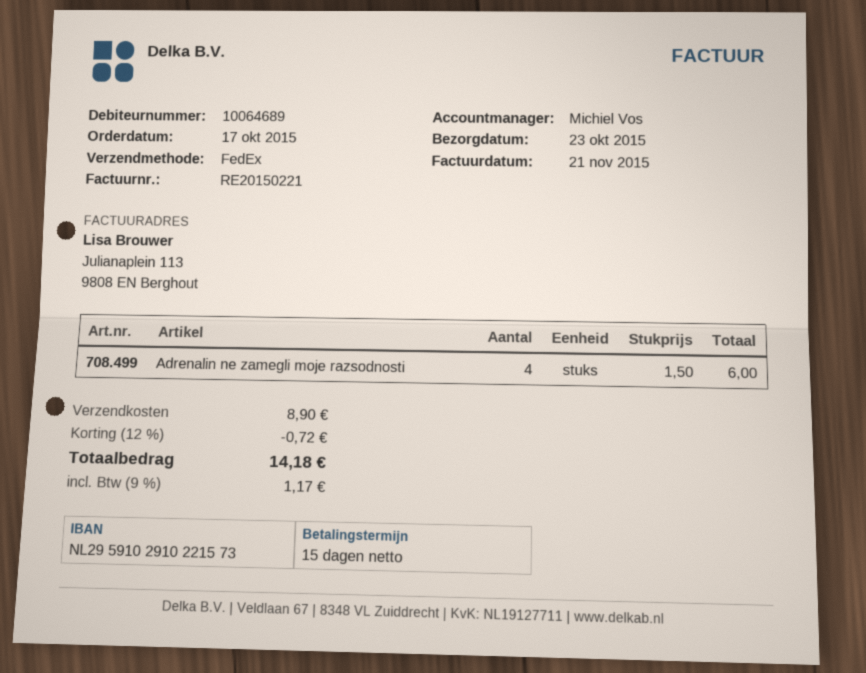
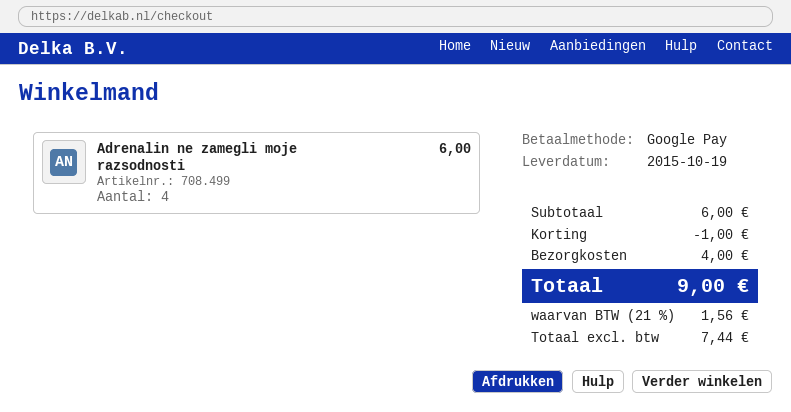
delivery date: 2015-10-23 -> 2015-10-19
discount: 0.72 -> 1.00
shipping: 8.90 -> 4.00
tax: 9% = 1.17 -> 21% = 1.56
total: 14.18 -> 9.00

